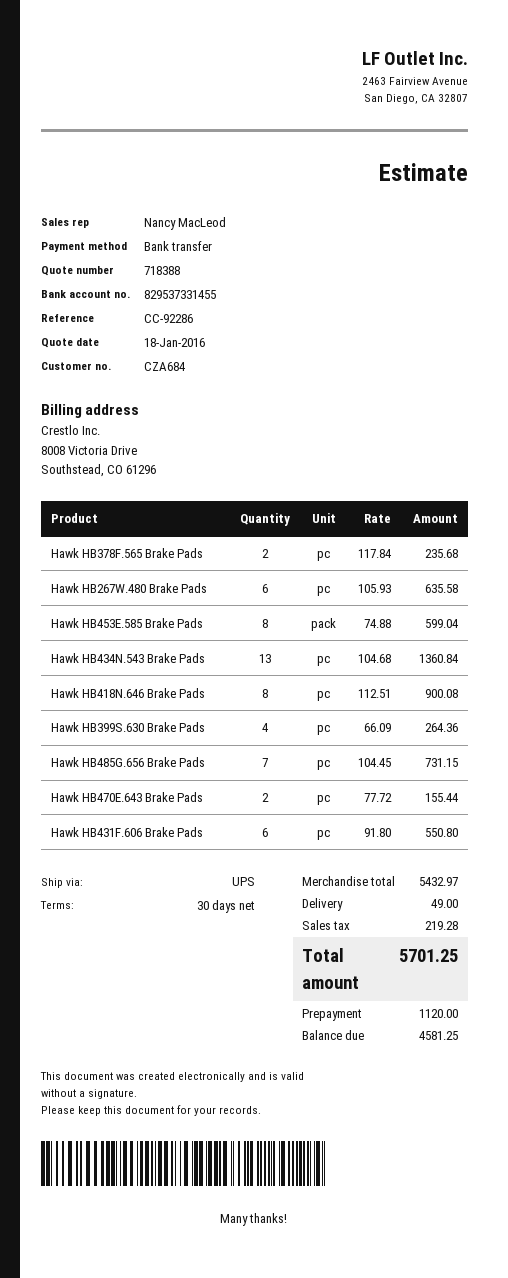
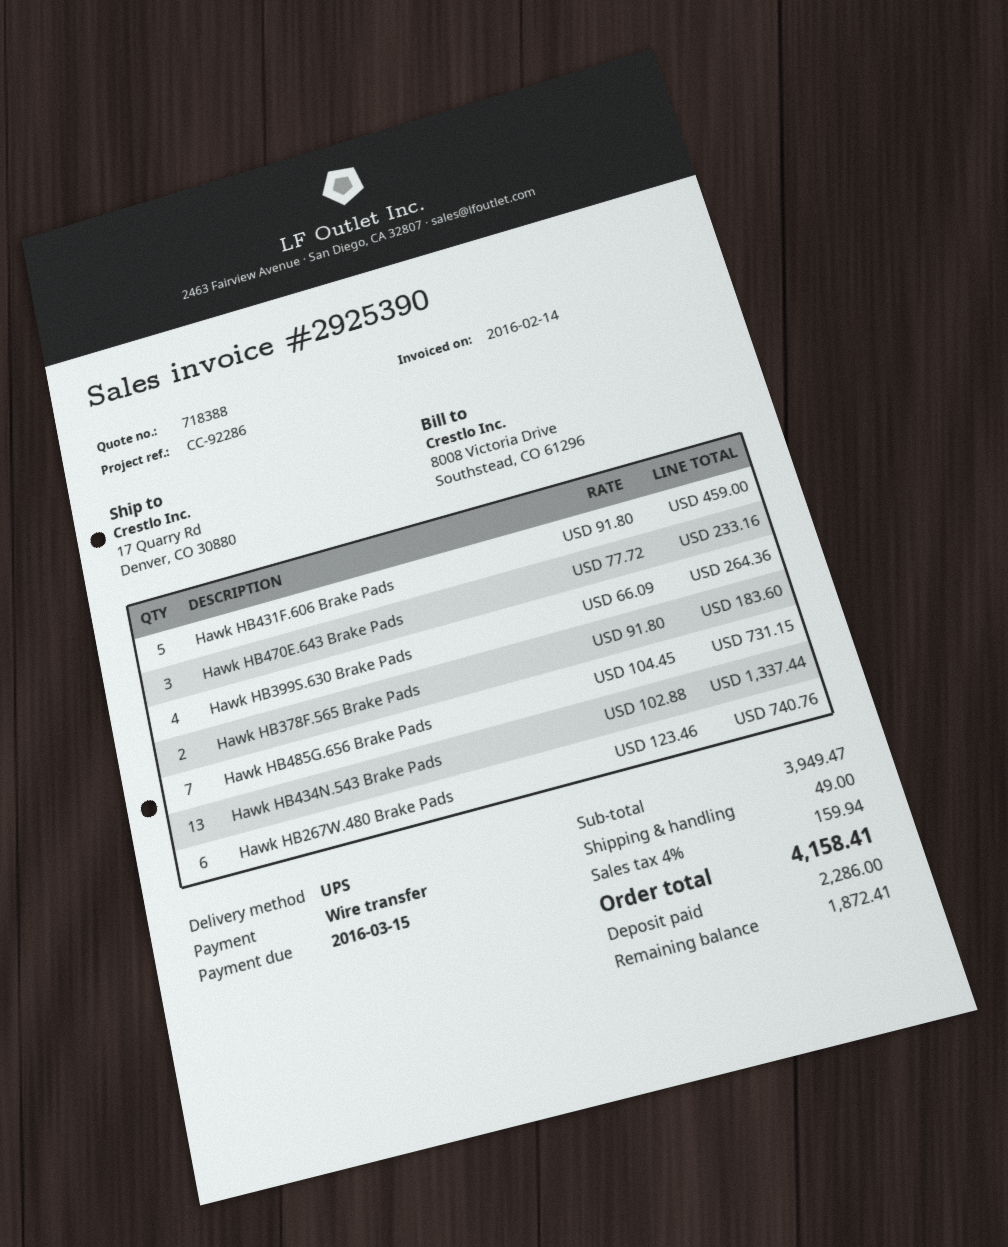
Hawk HB378F.565 Brake Pads: 2 x 117.84 = 235.68 -> 2 x 91.80 = 183.60
Hawk HB267W.480 Brake Pads: 6 x 105.93 = 635.58 -> 6 x 123.46 = 740.76
Hawk HB453E.585 Brake Pads: 8 x 74.88 = 599.04 -> none
Hawk HB434N.543 Brake Pads: 13 x 104.68 = 1360.84 -> 13 x 102.88 = 1337.44
Hawk HB418N.646 Brake Pads: 8 x 112.51 = 900.08 -> none
Hawk HB470E.643 Brake Pads: 2 x 77.72 = 155.44 -> 3 x 77.72 = 233.16
Hawk HB431F.606 Brake Pads: 6 x 91.80 = 550.80 -> 5 x 91.80 = 459.00
subtotal: 5432.97 -> 3949.47
tax: 219.28 -> 159.94
total: 5701.25 -> 4158.41
deposit: 1120.00 -> 2286.00
balance: 4581.25 -> 1872.41

